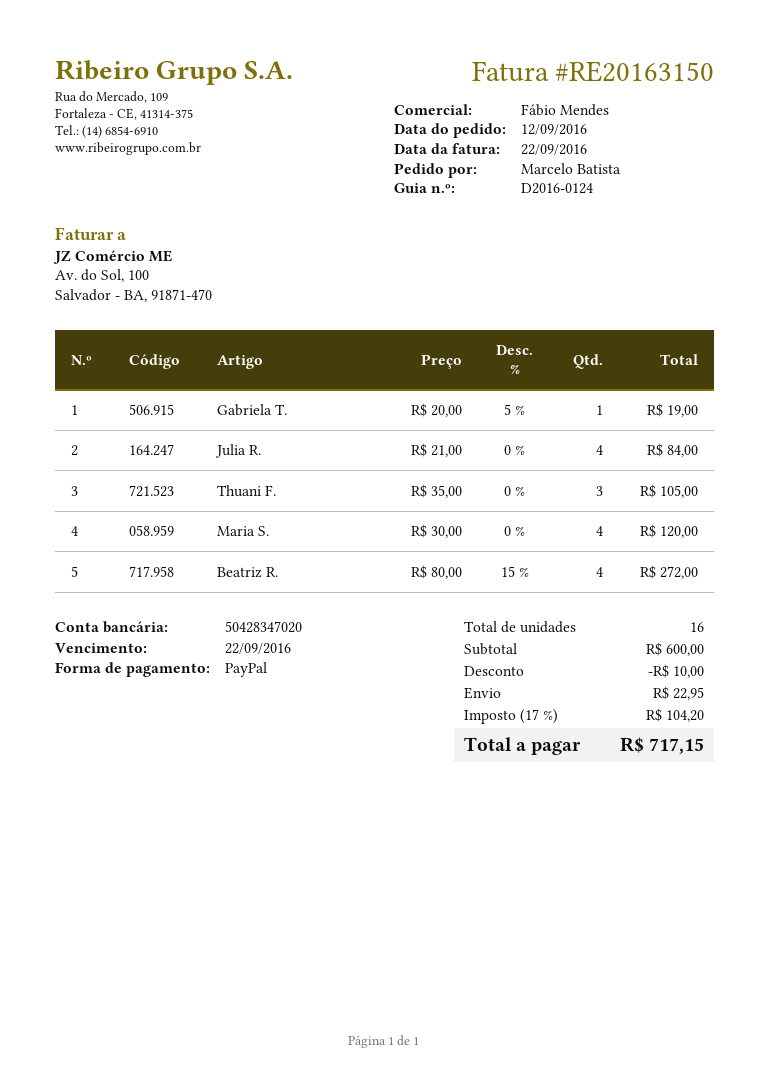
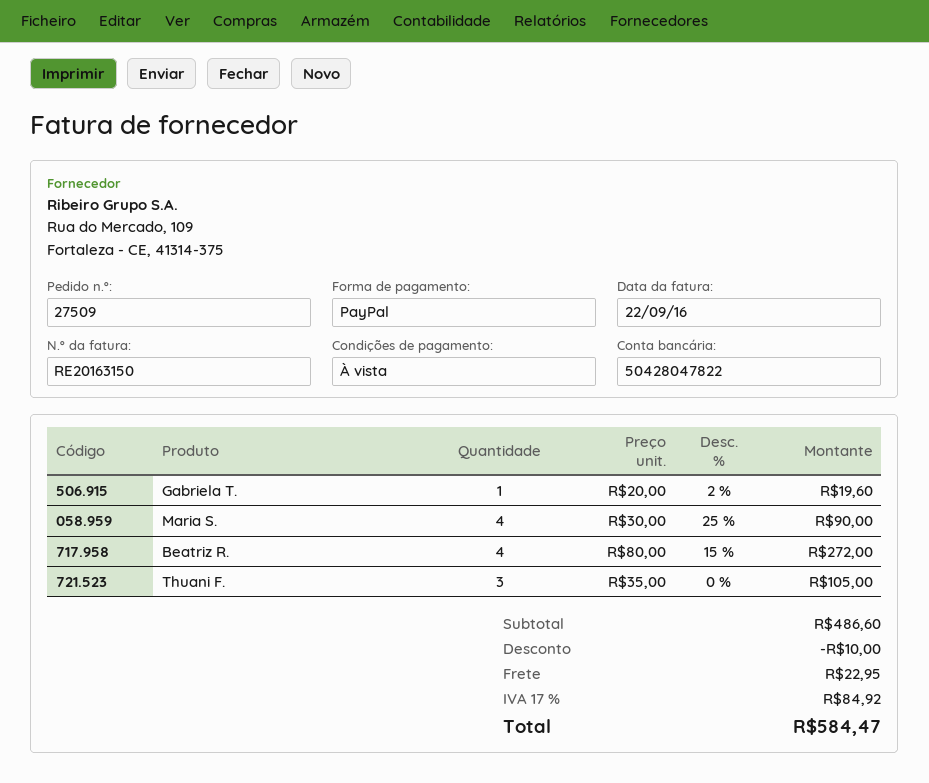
bank account: 50428347020 -> 50428047822
Gabriela T.: 1 x 20.00 - 5% = 19.00 -> 1 x 20.00 - 2% = 19.60
Julia R.: 4 x 21.00 = 84.00 -> none
Maria S.: 4 x 30.00 = 120.00 -> 4 x 30.00 - 25% = 90.00
subtotal: 600.00 -> 486.60
tax: 17% = 104.20 -> 17% = 84.92
total: 717.15 -> 584.47

